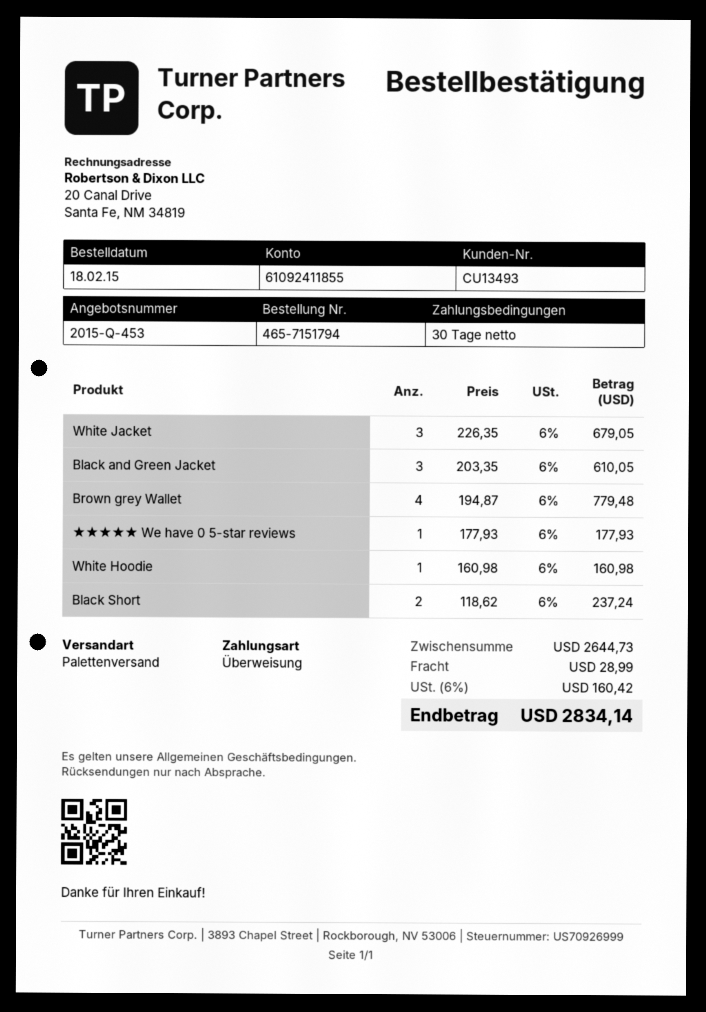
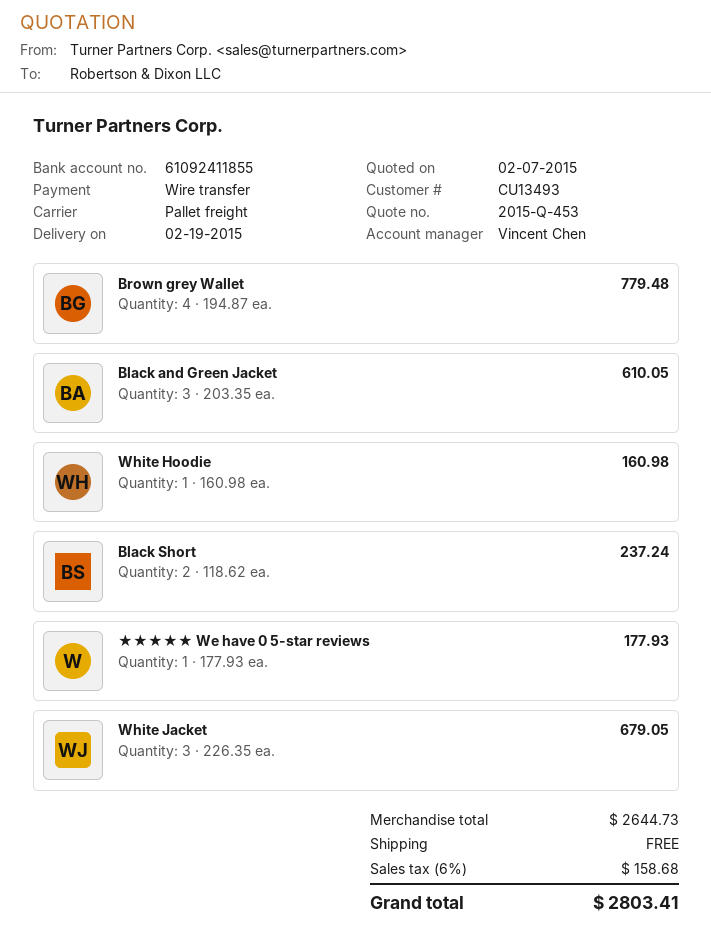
shipping: 28.99 -> 0.00
tax: 6% = 160.42 -> 6% = 158.68
total: 2834.14 -> 2803.41

